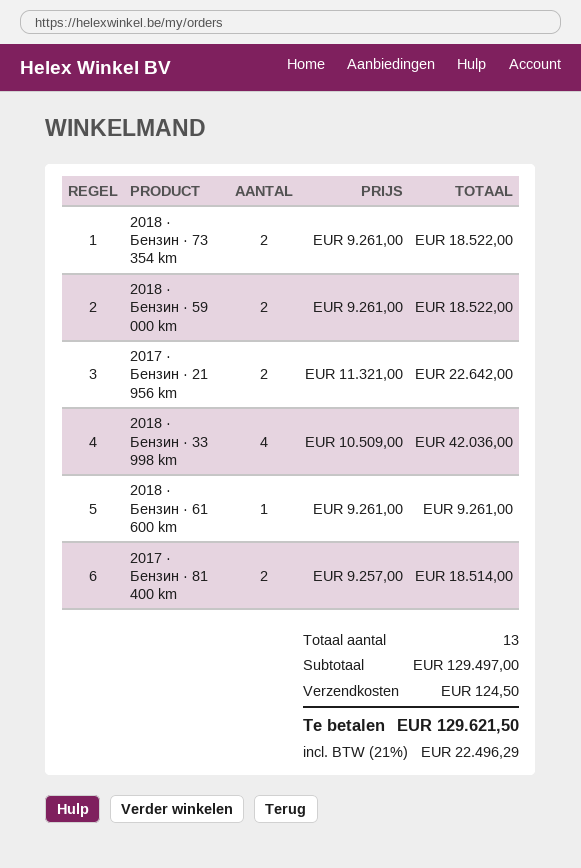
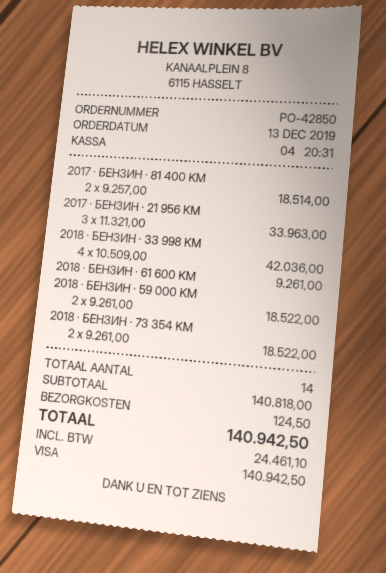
2017 · Бензин · 21 956 km: 2 x 11321.00 = 22642.00 -> 3 x 11321.00 = 33963.00
total quantity: 13 -> 14
subtotal: 129497.00 -> 140818.00
tax: 22496.29 -> 24461.10
total: 129621.50 -> 140942.50

